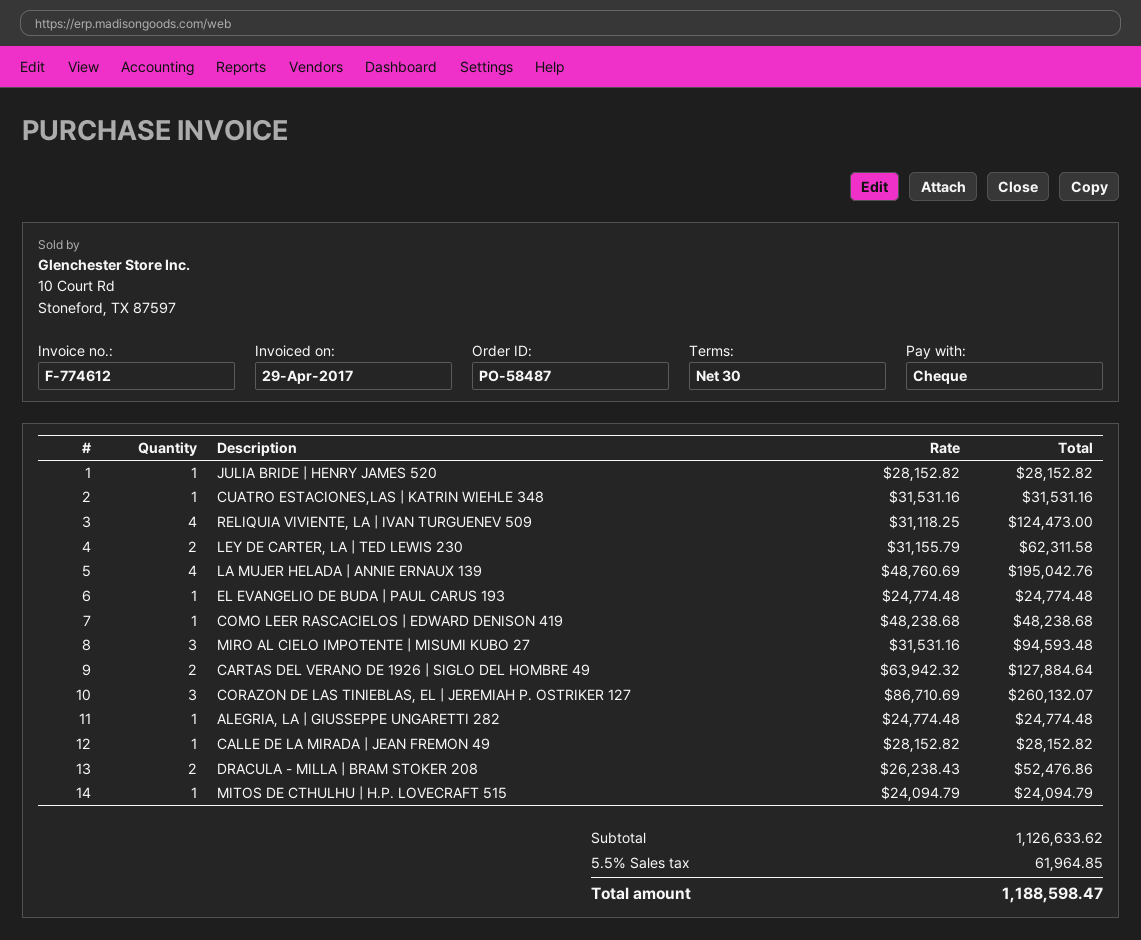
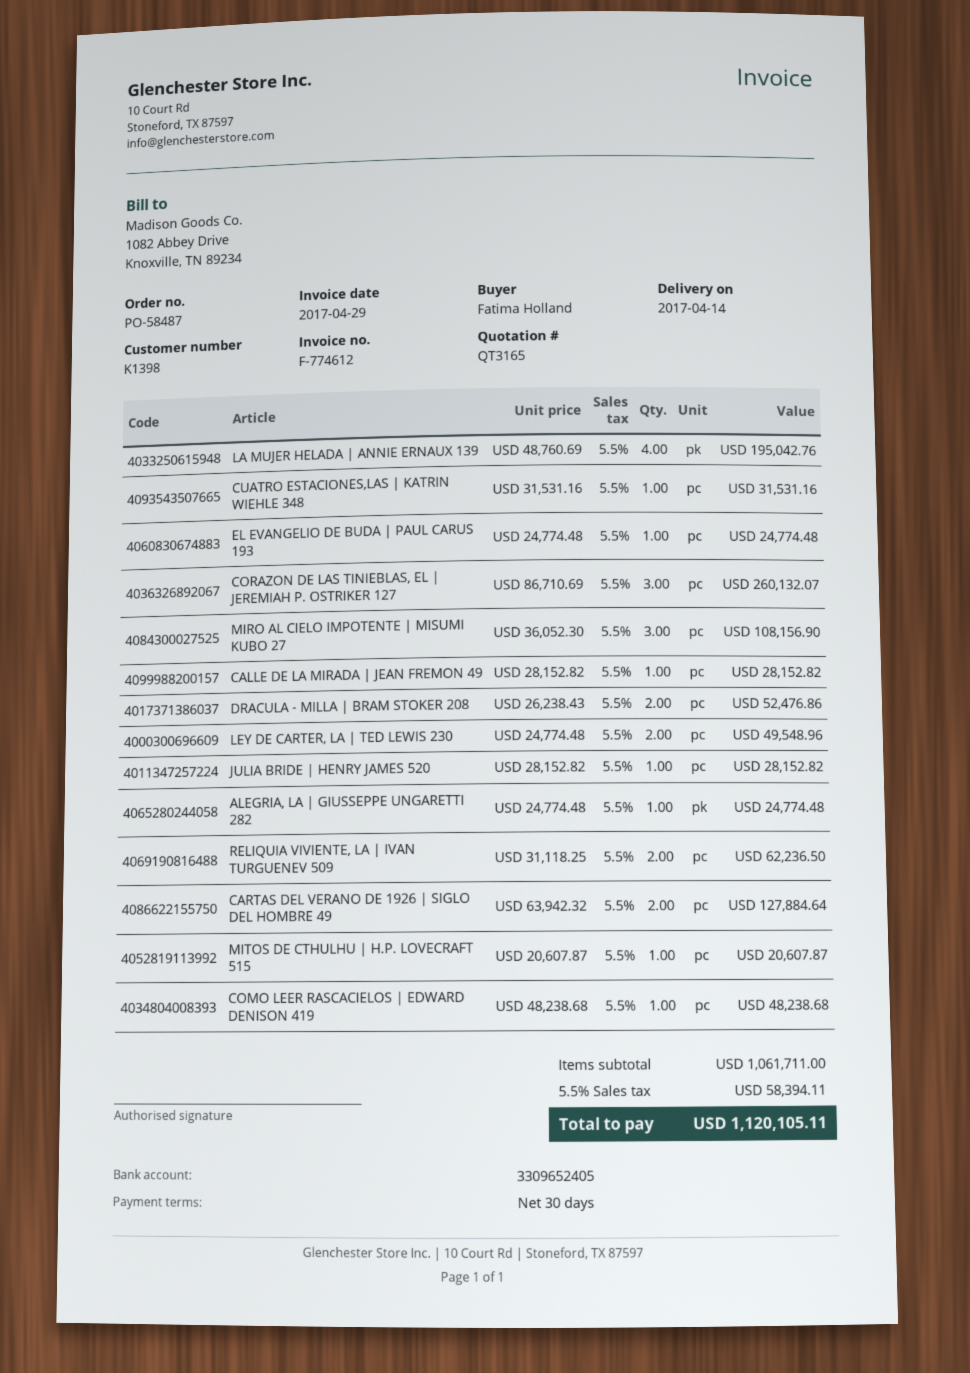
RELIQUIA VIVIENTE, LA | IVAN TURGUENEV 509: 4 x 31118.25 = 124473.00 -> 2 x 31118.25 = 62236.50
LEY DE CARTER, LA | TED LEWIS 230: 2 x 31155.79 = 62311.58 -> 2 x 24774.48 = 49548.96
MIRO AL CIELO IMPOTENTE | MISUMI KUBO 27: 3 x 31531.16 = 94593.48 -> 3 x 36052.30 = 108156.90
MITOS DE CTHULHU | H.P. LOVECRAFT 515: 1 x 24094.79 = 24094.79 -> 1 x 20607.87 = 20607.87
subtotal: 1126633.62 -> 1061711.00
tax: 5.5% = 61964.85 -> 5.5% = 58394.11
total: 1188598.47 -> 1120105.11

